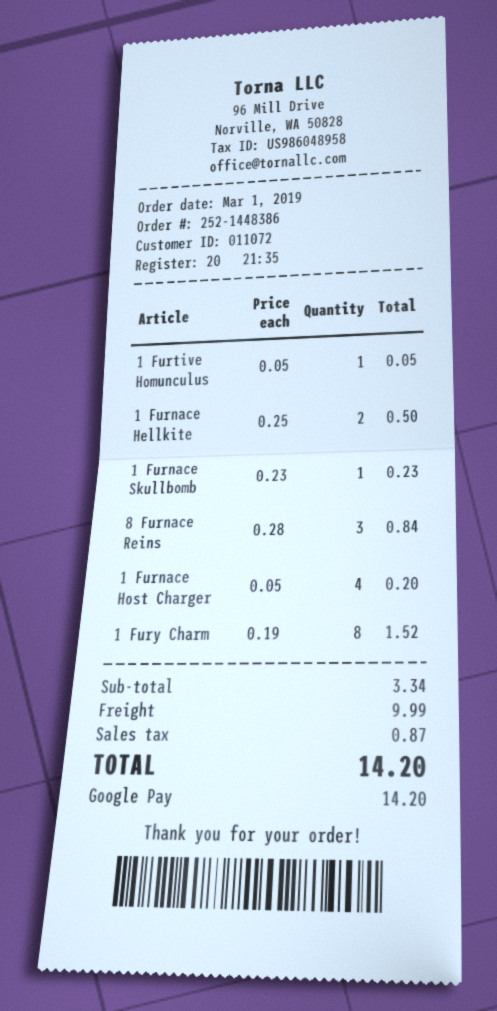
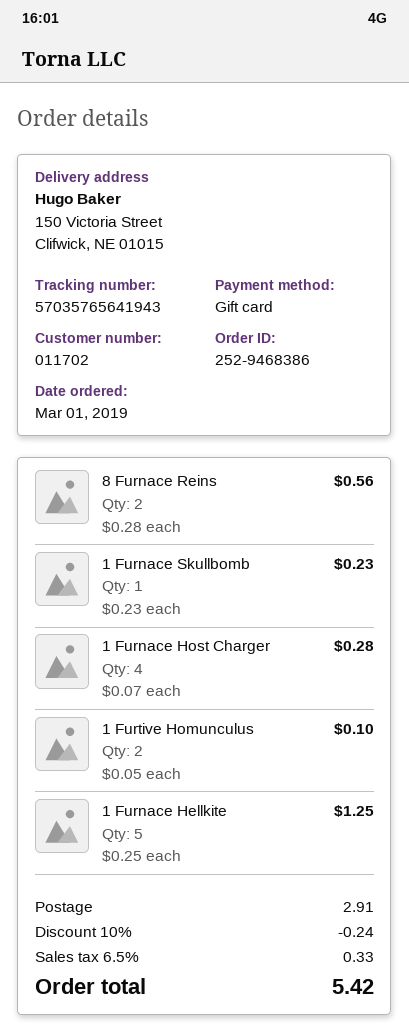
order number: 252-1448386 -> 252-9468386
customer number: 011072 -> 011702
payment method: Google Pay -> gift card
1 Furtive Homunculus: 1 x 0.05 = 0.05 -> 2 x 0.05 = 0.10
1 Furnace Hellkite: 2 x 0.25 = 0.50 -> 5 x 0.25 = 1.25
8 Furnace Reins: 3 x 0.28 = 0.84 -> 2 x 0.28 = 0.56
1 Furnace Host Charger: 4 x 0.05 = 0.20 -> 4 x 0.07 = 0.28
1 Fury Charm: 8 x 0.19 = 1.52 -> none
discount: none -> 10% = 0.24
shipping: 9.99 -> 2.91
tax: 0.87 -> 0.33
total: 14.20 -> 5.42

